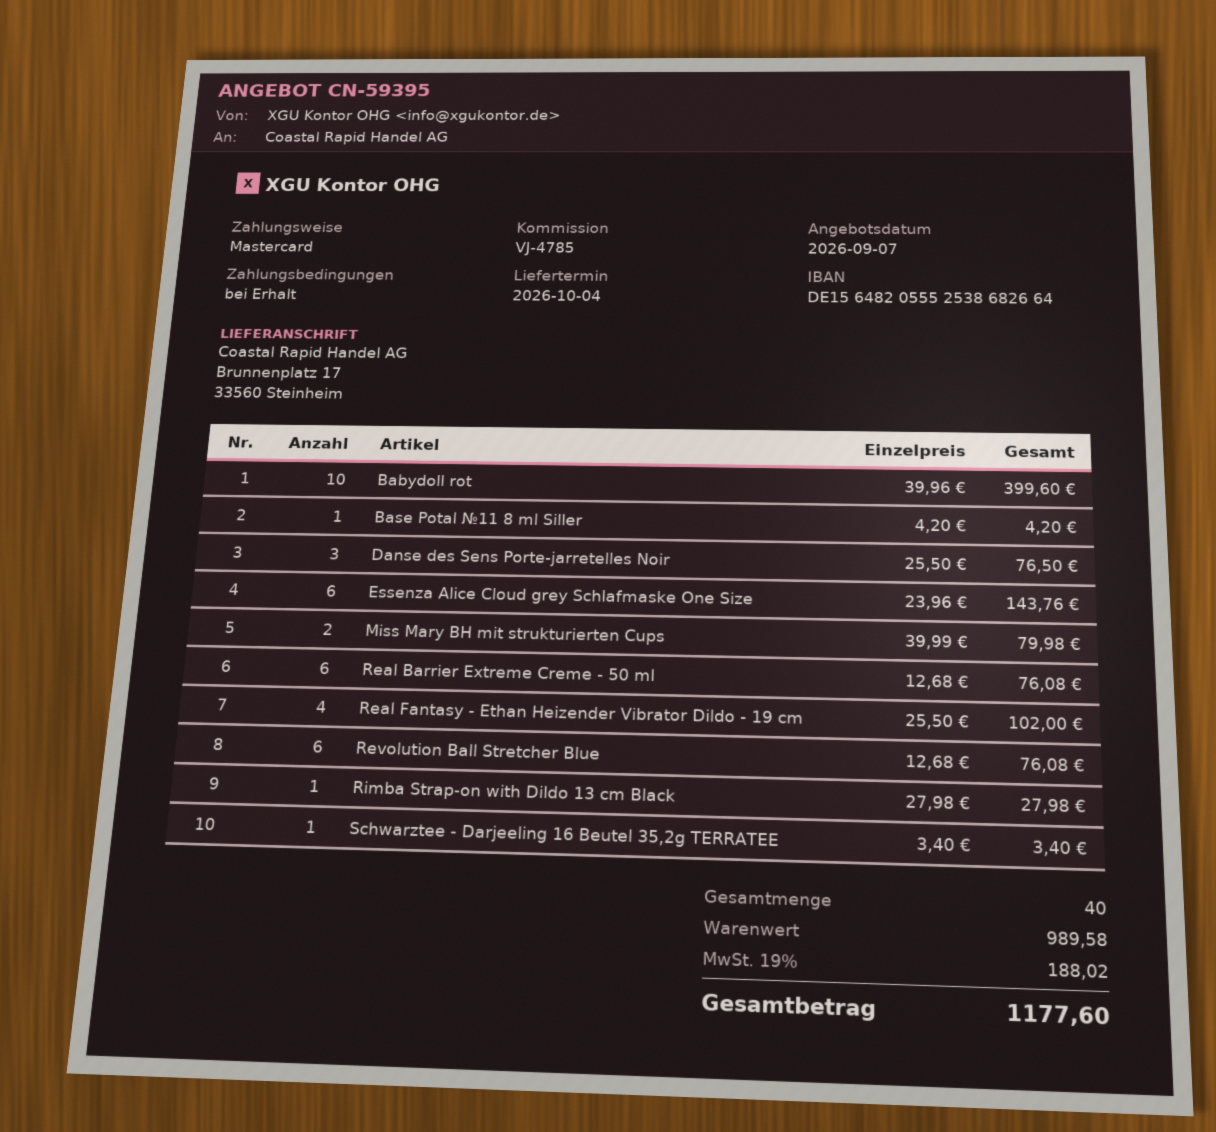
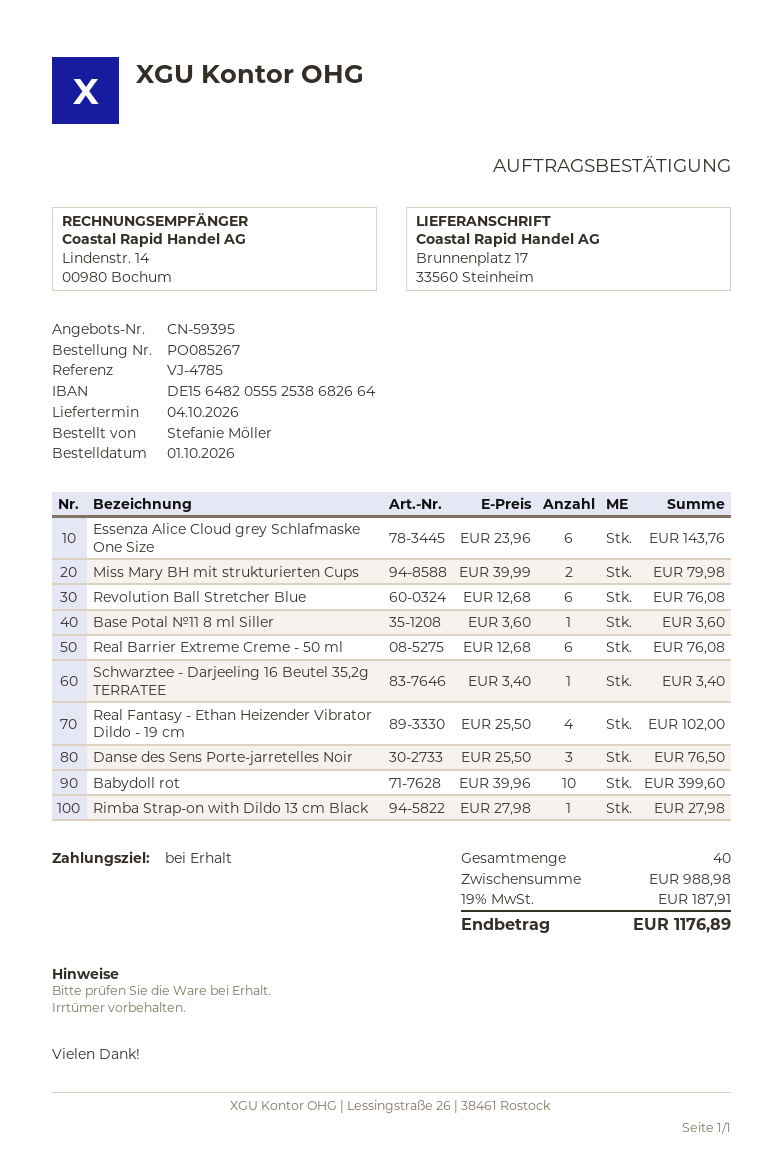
Base Potal №11 8 ml Siller: 1 x 4.20 = 4.20 -> 1 x 3.60 = 3.60
subtotal: 989.58 -> 988.98
tax: 19% = 188.02 -> 19% = 187.91
total: 1177.60 -> 1176.89

